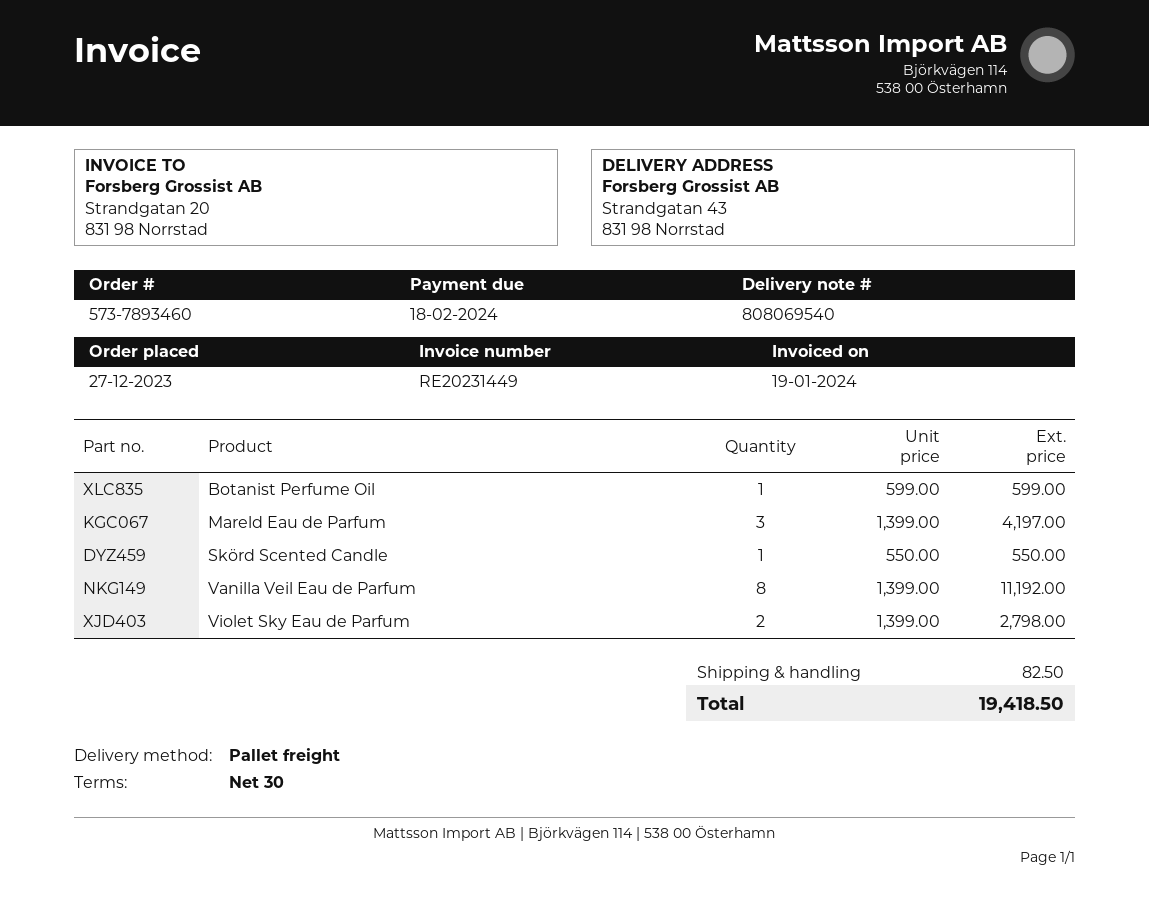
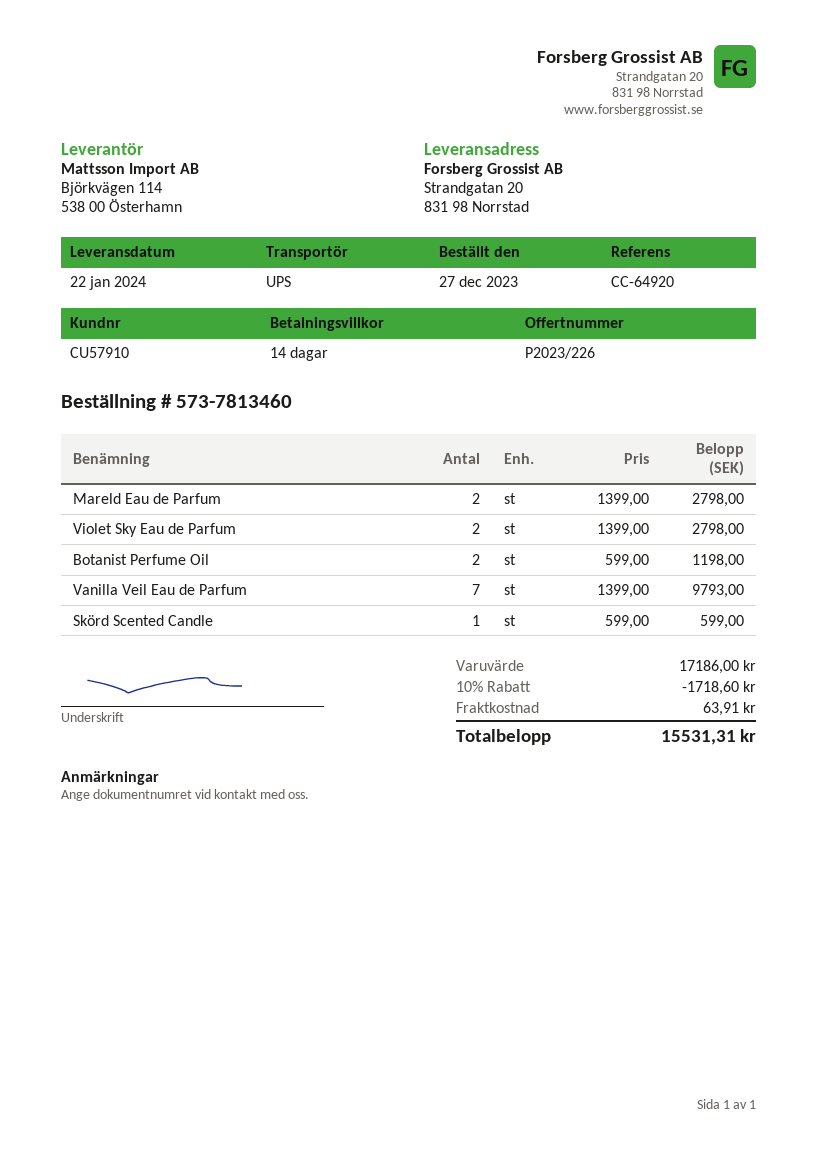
order number: 573-7893460 -> 573-7813460
payment terms: 30 days -> 14 days
shipping method: pallet freight -> UPS
ship to: Strandgatan 43, 831 98 Norrstad -> Strandgatan 20, 831 98 Norrstad
Botanist Perfume Oil: 1 x 599.00 = 599.00 -> 2 x 599.00 = 1198.00
Mareld Eau de Parfum: 3 x 1399.00 = 4197.00 -> 2 x 1399.00 = 2798.00
Skörd Scented Candle: 1 x 550.00 = 550.00 -> 1 x 599.00 = 599.00
Vanilla Veil Eau de Parfum: 8 x 1399.00 = 11192.00 -> 7 x 1399.00 = 9793.00
discount: none -> 10% = 1718.60
shipping: 82.50 -> 63.91
total: 19418.50 -> 15531.31

